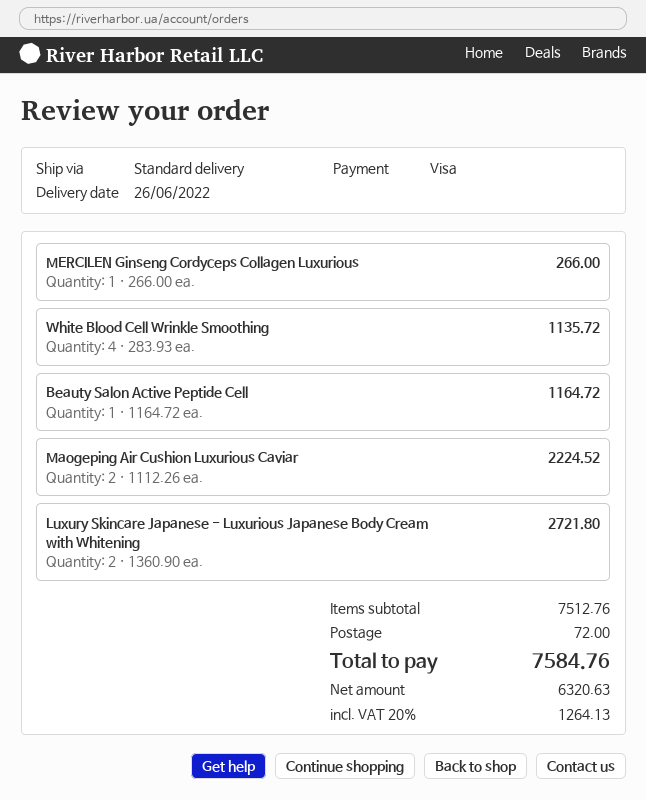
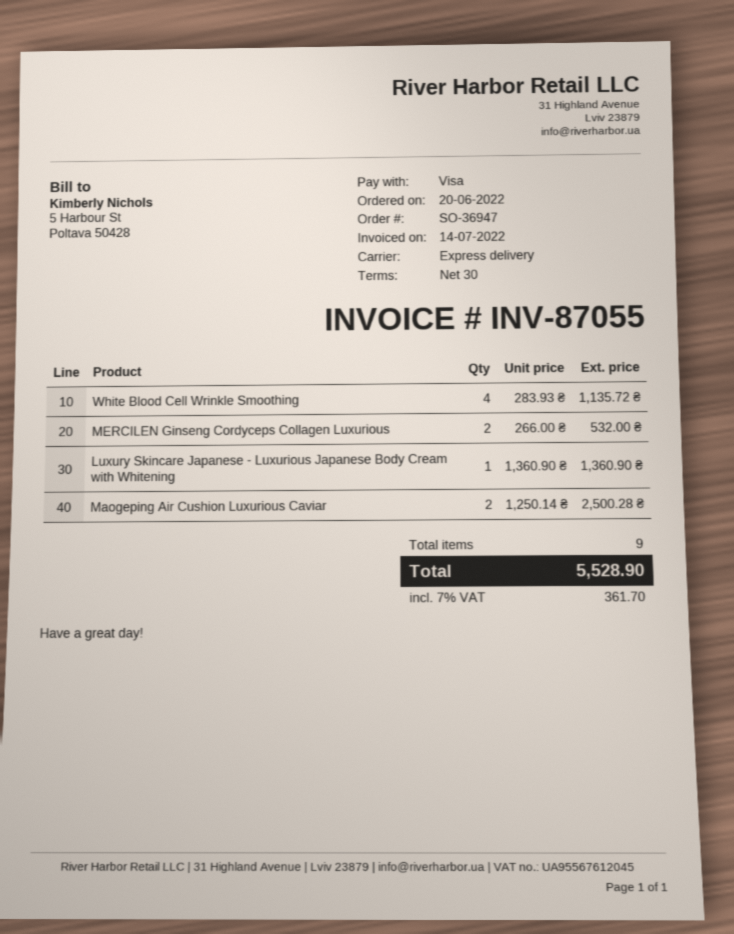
shipping method: standard -> express
MERCILEN Ginseng Cordyceps Collagen Luxurious: 1 x 266.00 = 266.00 -> 2 x 266.00 = 532.00
Beauty Salon Active Peptide Cell: 1 x 1164.72 = 1164.72 -> none
Maogeping Air Cushion Luxurious Caviar: 2 x 1112.26 = 2224.52 -> 2 x 1250.14 = 2500.28
Luxury Skincare Japanese - Luxurious Japanese Body Cream with Whitening: 2 x 1360.90 = 2721.80 -> 1 x 1360.90 = 1360.90
shipping: 72.00 -> none
tax: 20% = 1264.13 -> 7% = 361.70
total: 7584.76 -> 5528.90

